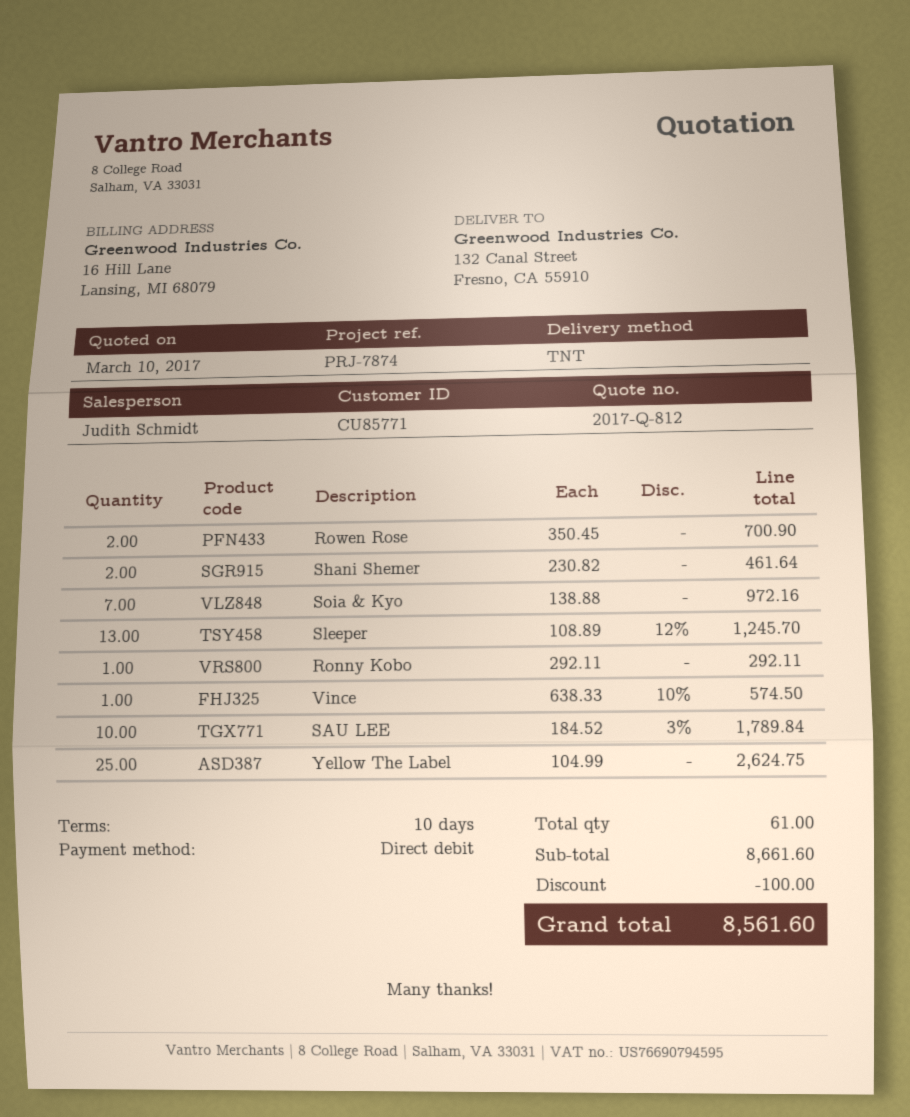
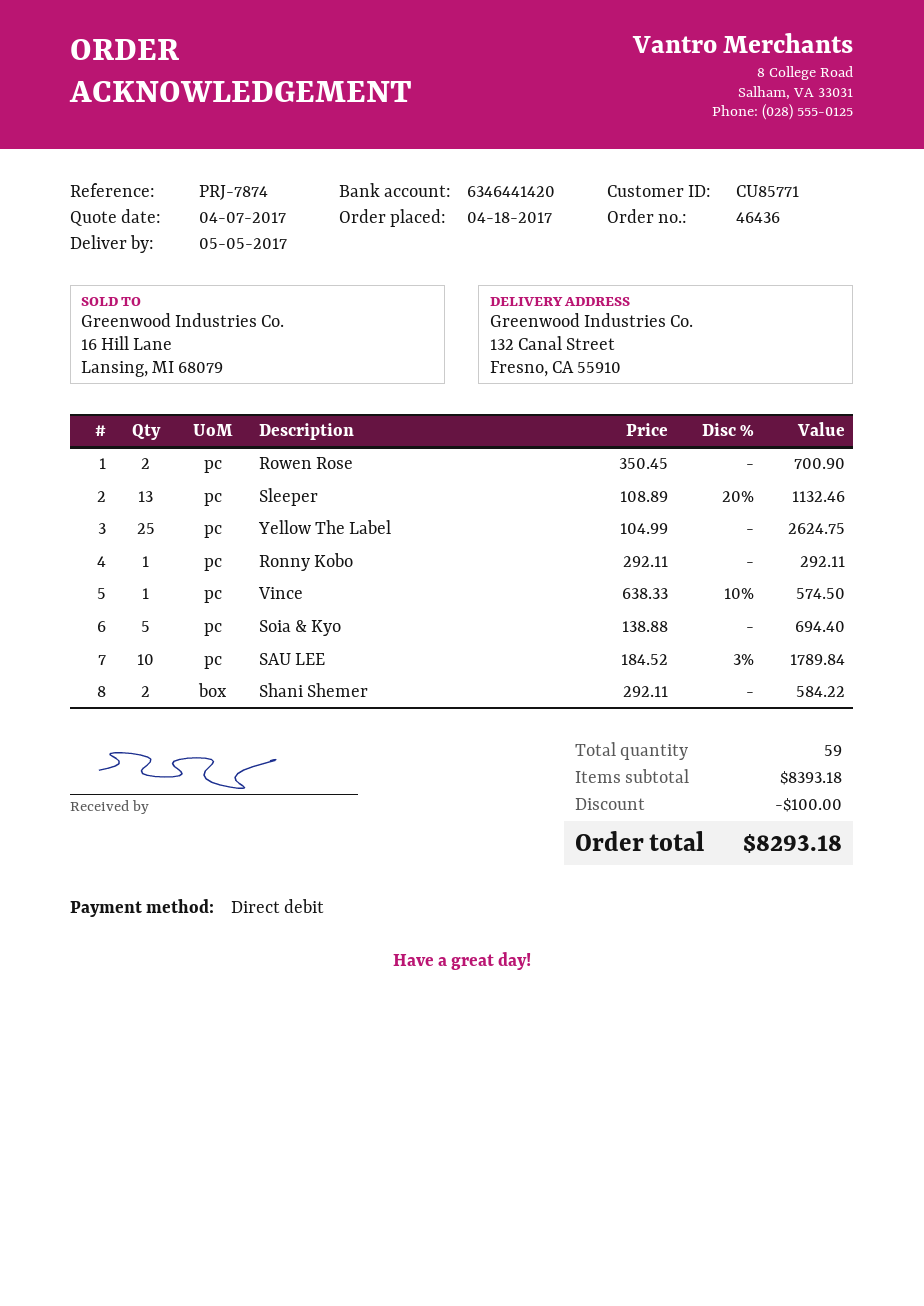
quote date: 2017-03-10 -> 2017-04-07
Shani Shemer: 2 x 230.82 = 461.64 -> 2 x 292.11 = 584.22
Soia & Kyo: 7 x 138.88 = 972.16 -> 5 x 138.88 = 694.40
Sleeper: 13 x 108.89 - 12% = 1245.70 -> 13 x 108.89 - 20% = 1132.46
total quantity: 61 -> 59
subtotal: 8661.60 -> 8393.18
total: 8561.60 -> 8293.18

